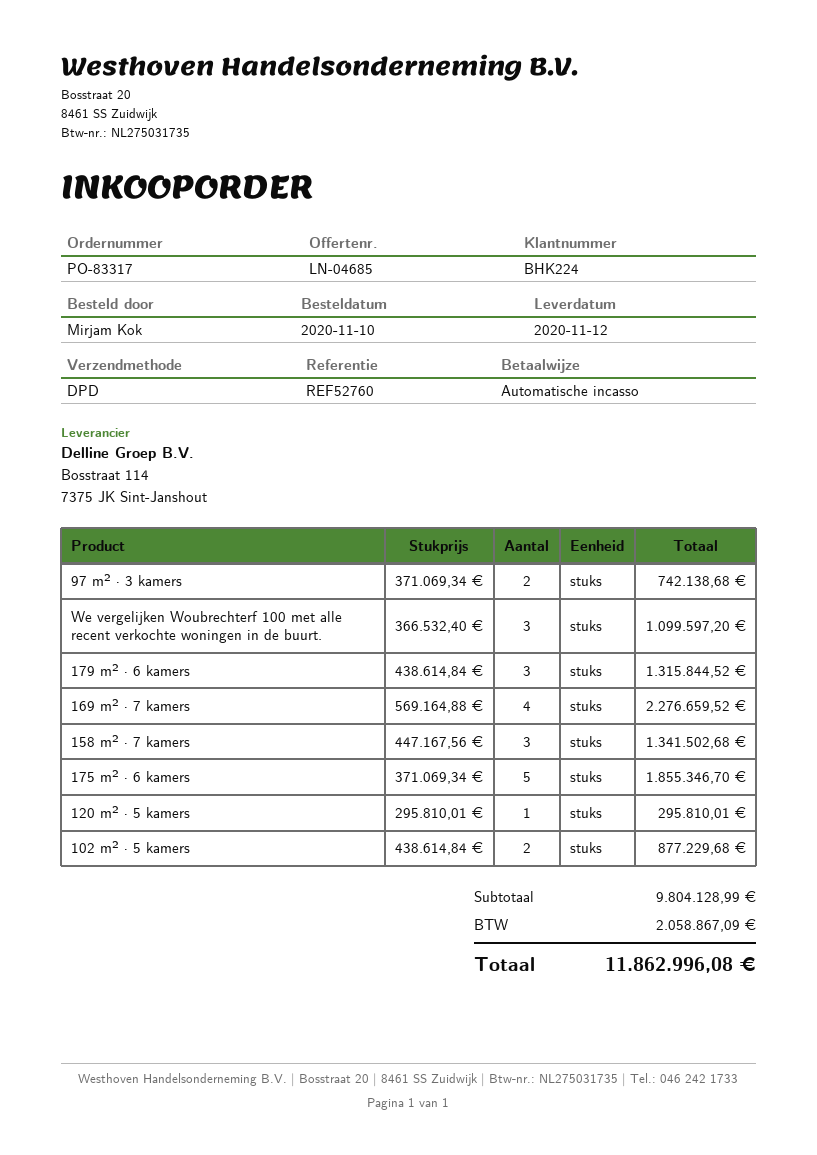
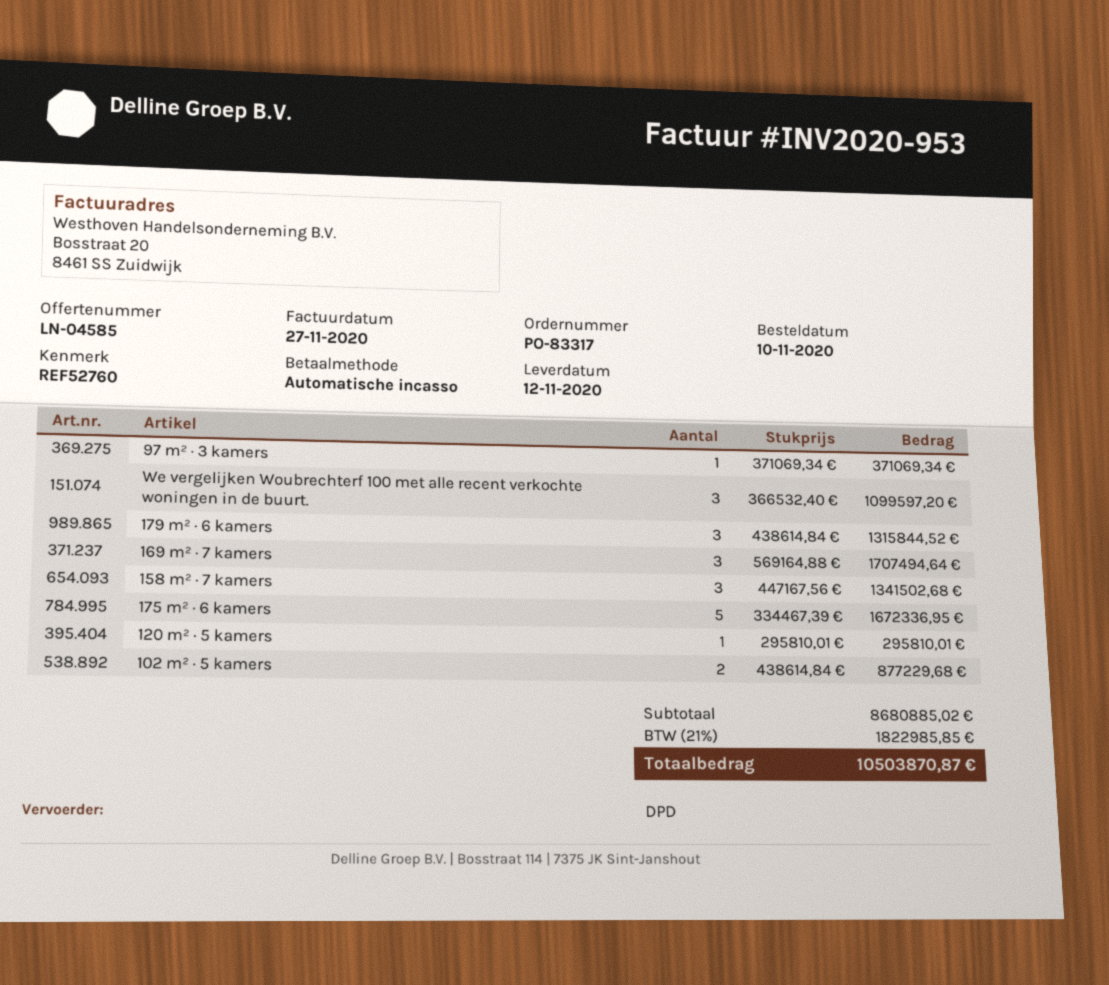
quote number: LN-04685 -> LN-04585
97 m² · 3 kamers: 2 x 371069.34 = 742138.68 -> 1 x 371069.34 = 371069.34
169 m² · 7 kamers: 4 x 569164.88 = 2276659.52 -> 3 x 569164.88 = 1707494.64
175 m² · 6 kamers: 5 x 371069.34 = 1855346.70 -> 5 x 334467.39 = 1672336.95
subtotal: 9804128.99 -> 8680885.02
tax: 2058867.09 -> 1822985.85
total: 11862996.08 -> 10503870.87

